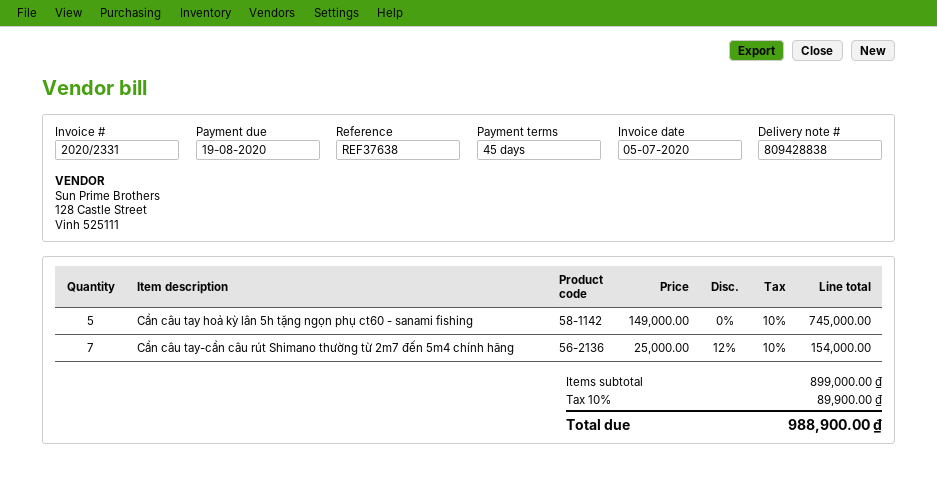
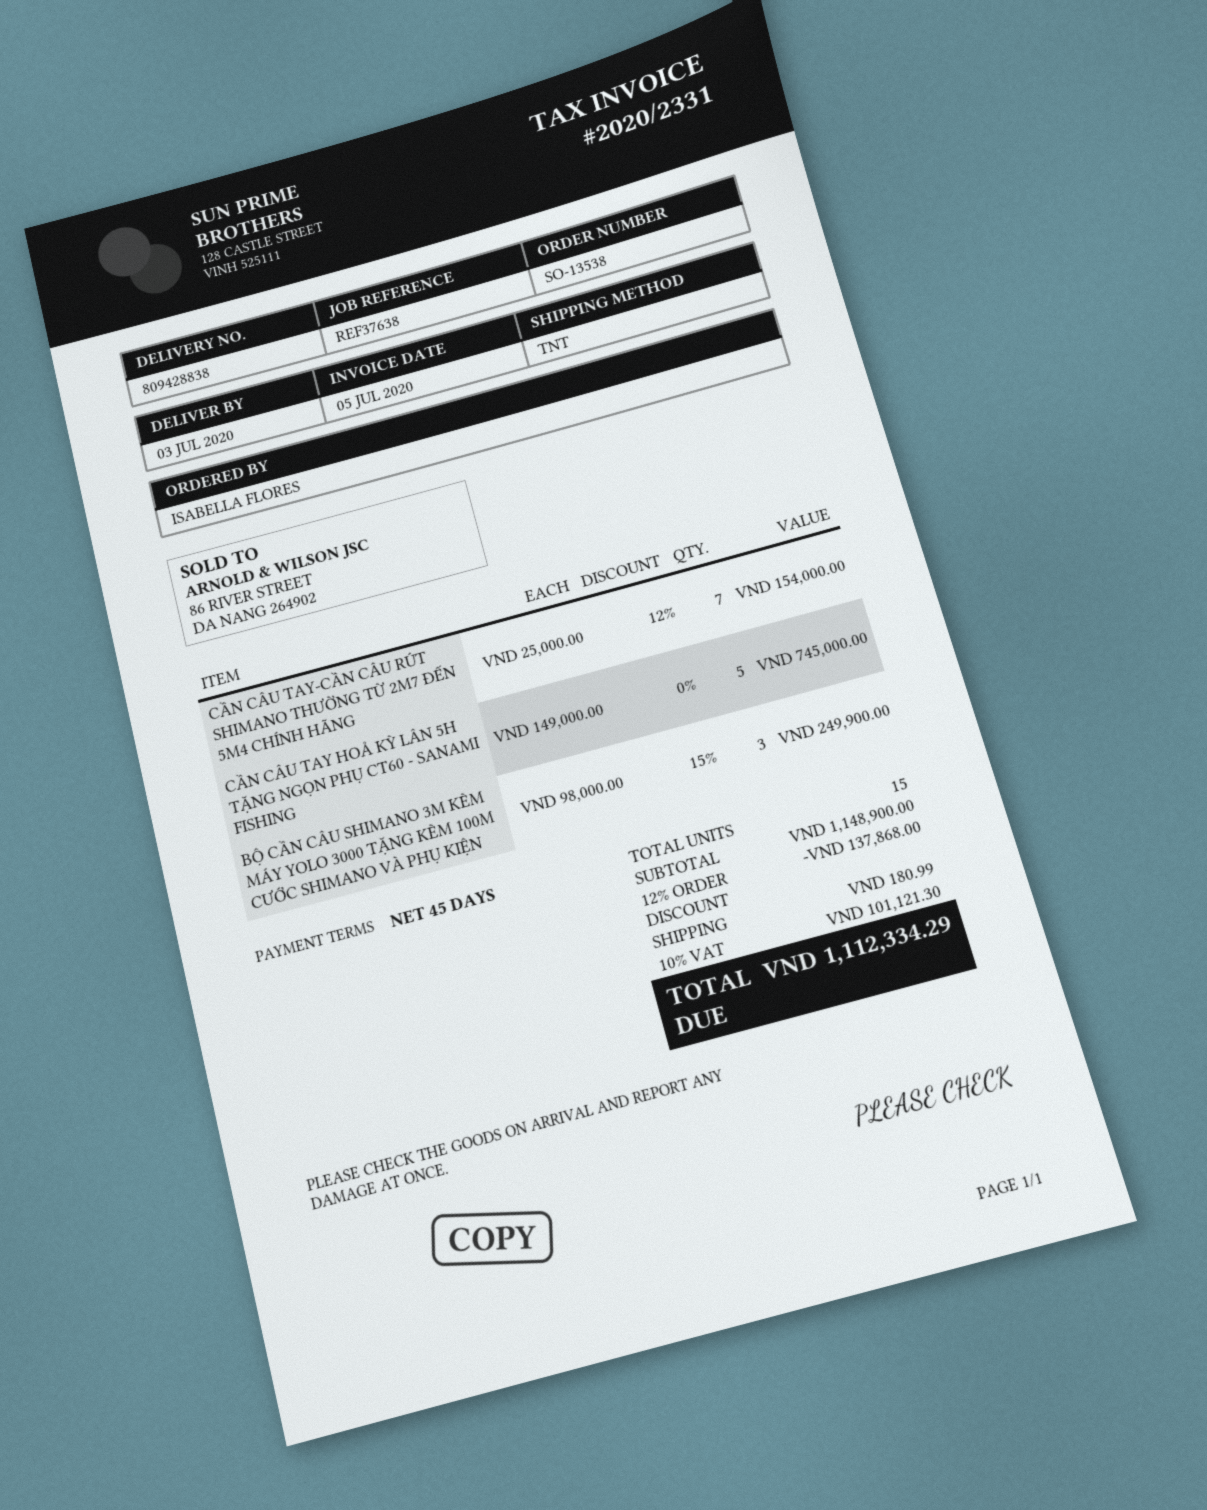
BỘ CẦN CÂU SHIMANO 3M KÈM MÁY YOLO 3000 TẶNG KÈM 100M CƯỚC SHIMANO VÀ PHỤ KIỆN: none -> 3 x 98000.00 - 15% = 249900.00
subtotal: 899000.00 -> 1148900.00
discount: none -> 12% = 137868.00
shipping: none -> 180.99
tax: 10% = 89900.00 -> 10% = 101121.30
total: 988900.00 -> 1112334.29

